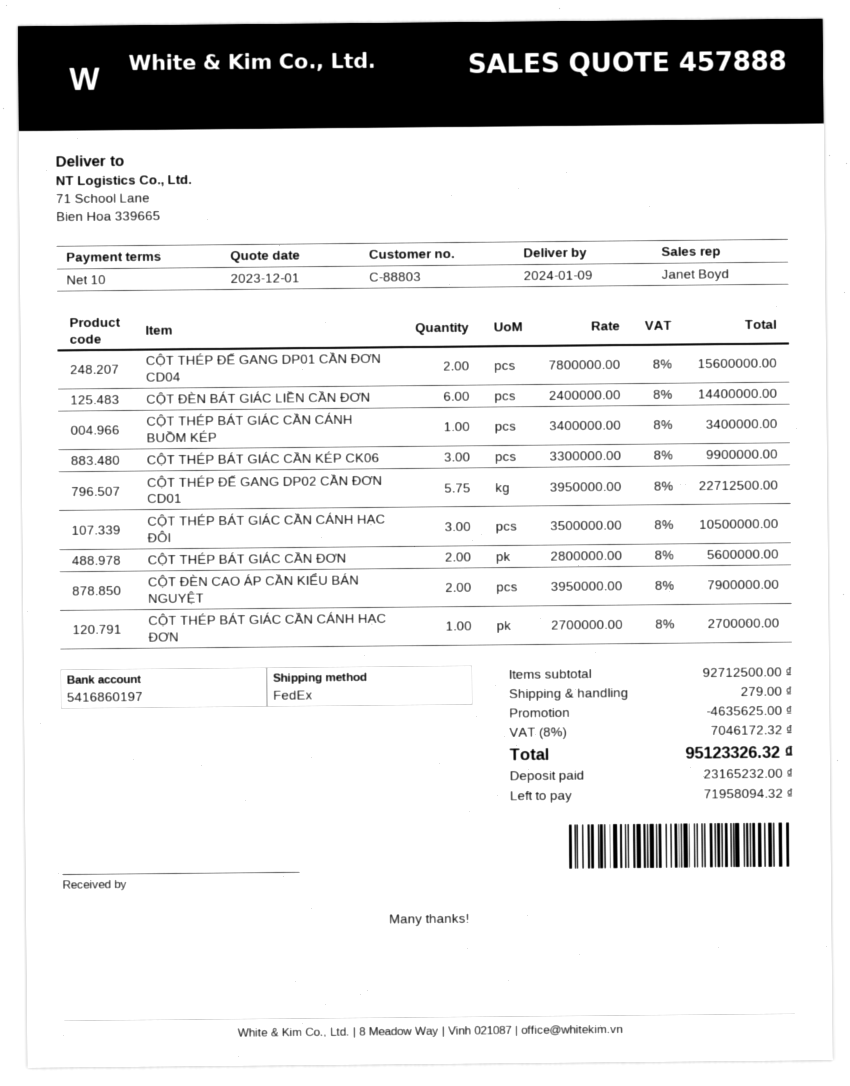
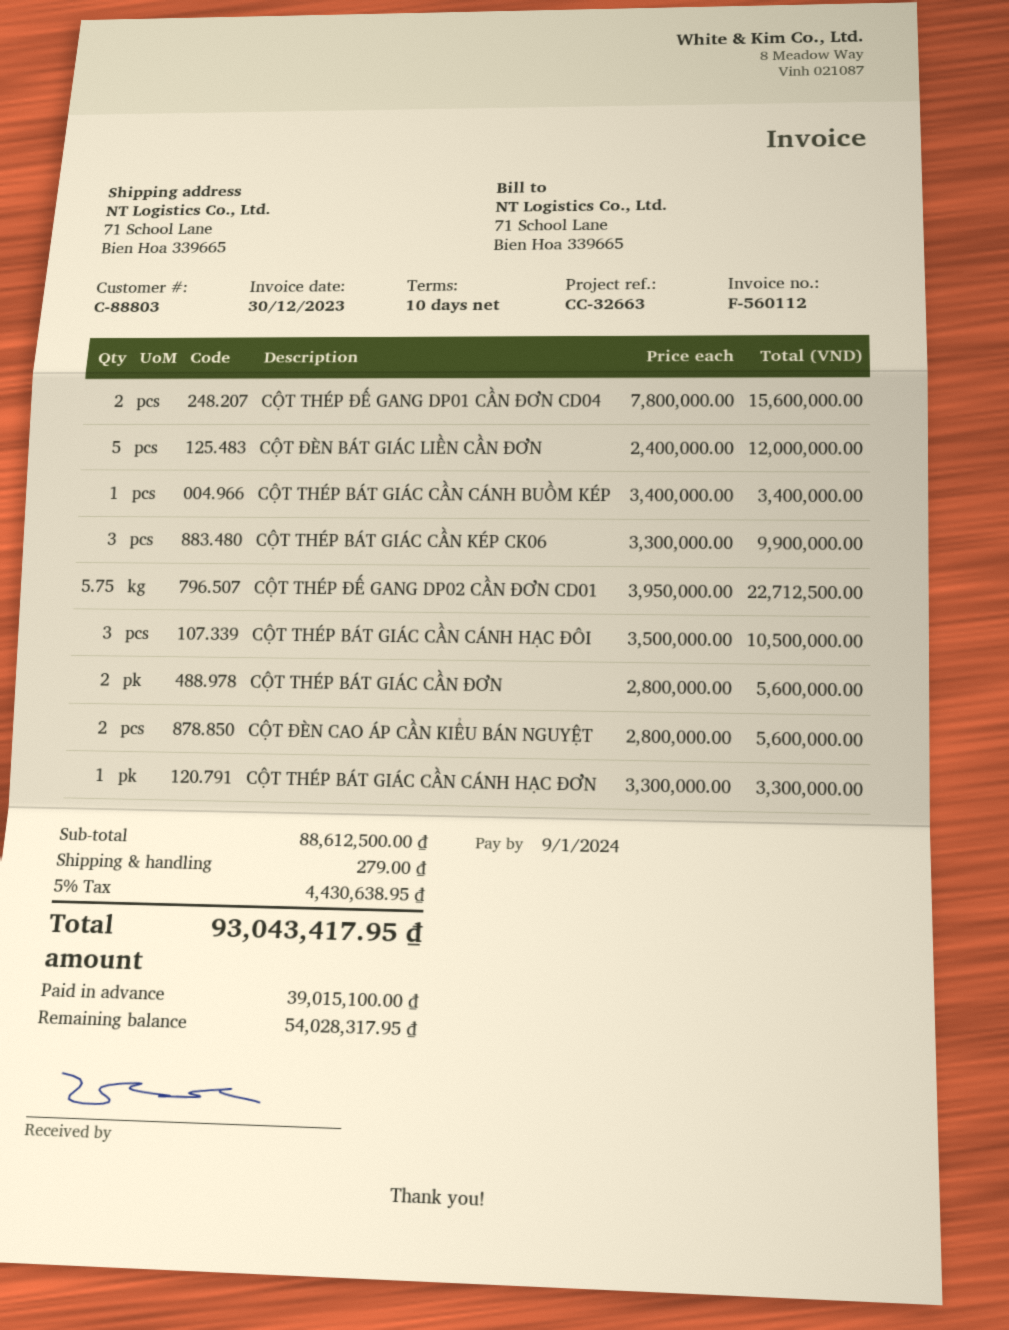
CỘT ĐÈN BÁT GIÁC LIỀN CẦN ĐƠN: 6 x 2400000.00 = 14400000.00 -> 5 x 2400000.00 = 12000000.00
CỘT ĐÈN CAO ÁP CẦN KIỂU BÁN NGUYỆT: 2 x 3950000.00 = 7900000.00 -> 2 x 2800000.00 = 5600000.00
CỘT THÉP BÁT GIÁC CẦN CÁNH HẠC ĐƠN: 1 x 2700000.00 = 2700000.00 -> 1 x 3300000.00 = 3300000.00
subtotal: 92712500.00 -> 88612500.00
discount: 4635625.00 -> none
tax: 8% = 7046172.32 -> 5% = 4430638.95
total: 95123326.32 -> 93043417.95
deposit: 23165232.00 -> 39015100.00
balance: 71958094.32 -> 54028317.95

